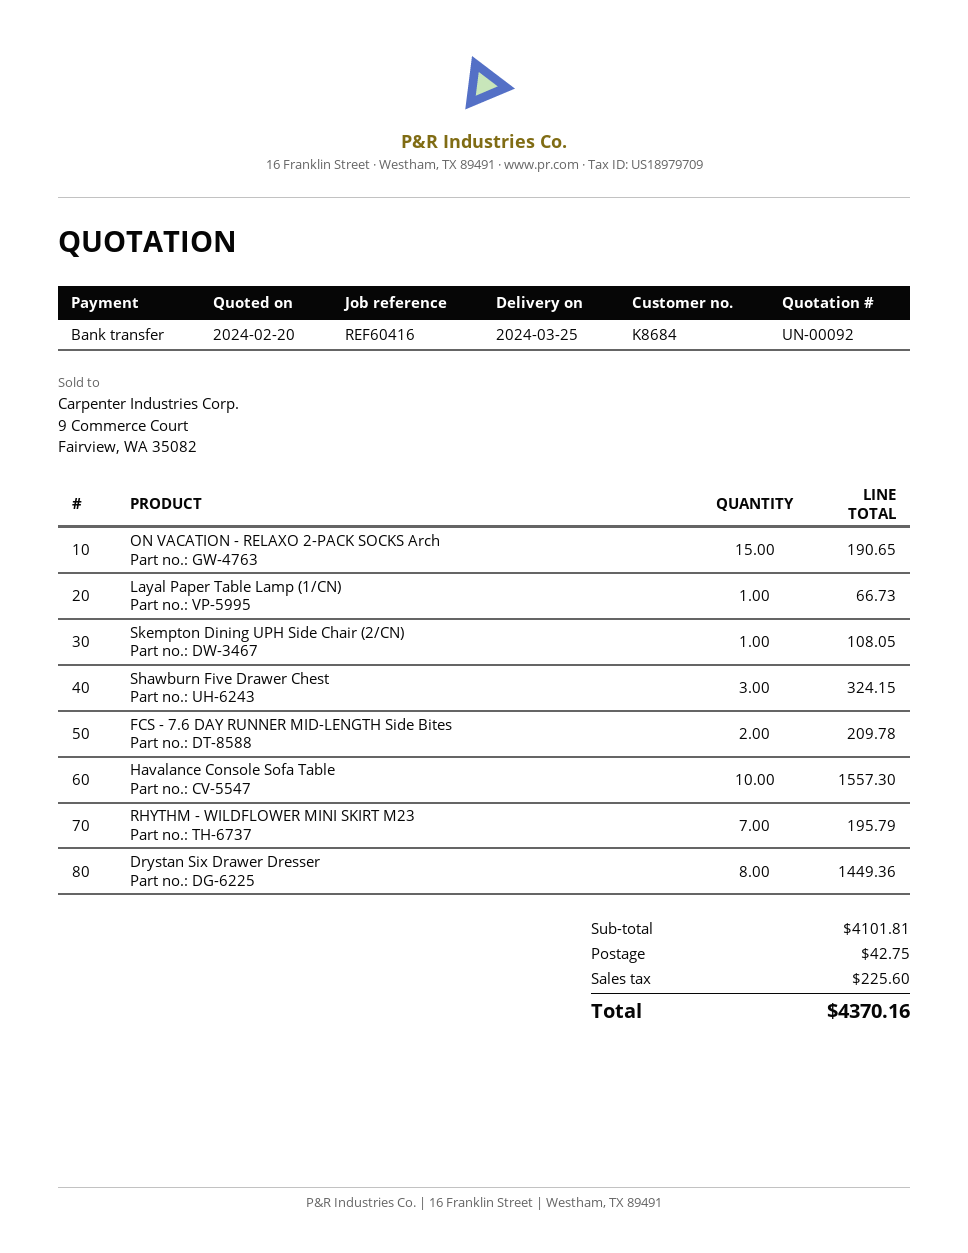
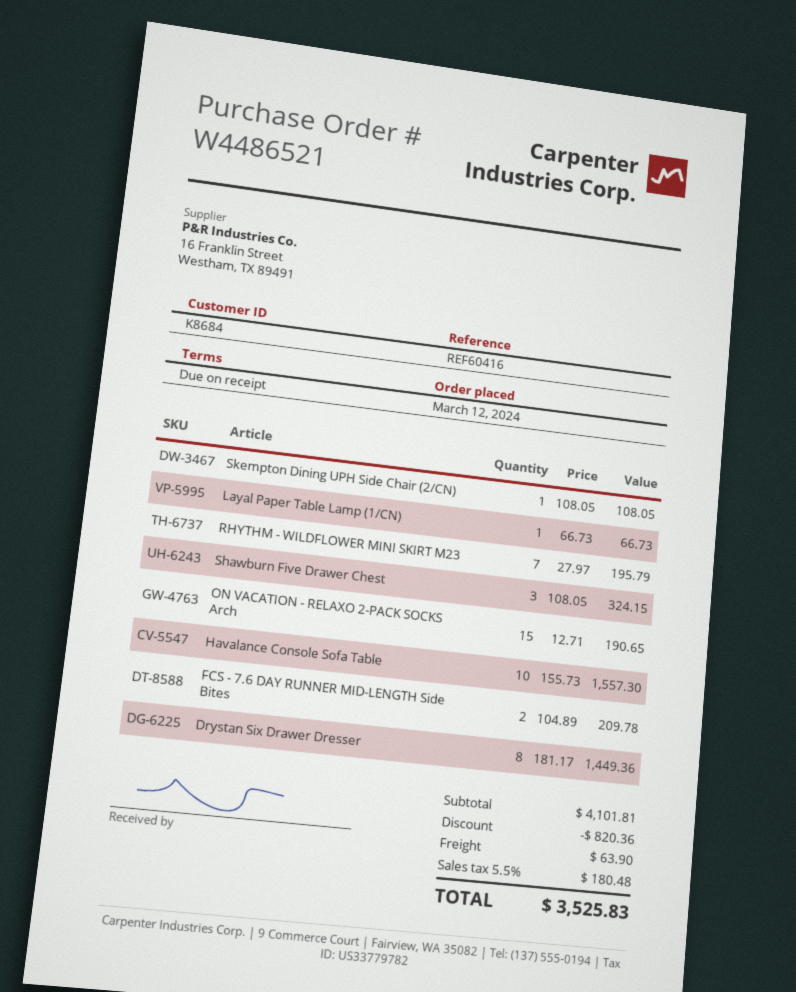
discount: none -> 820.36
shipping: 42.75 -> 63.90
tax: 225.60 -> 180.48
total: 4370.16 -> 3525.83

